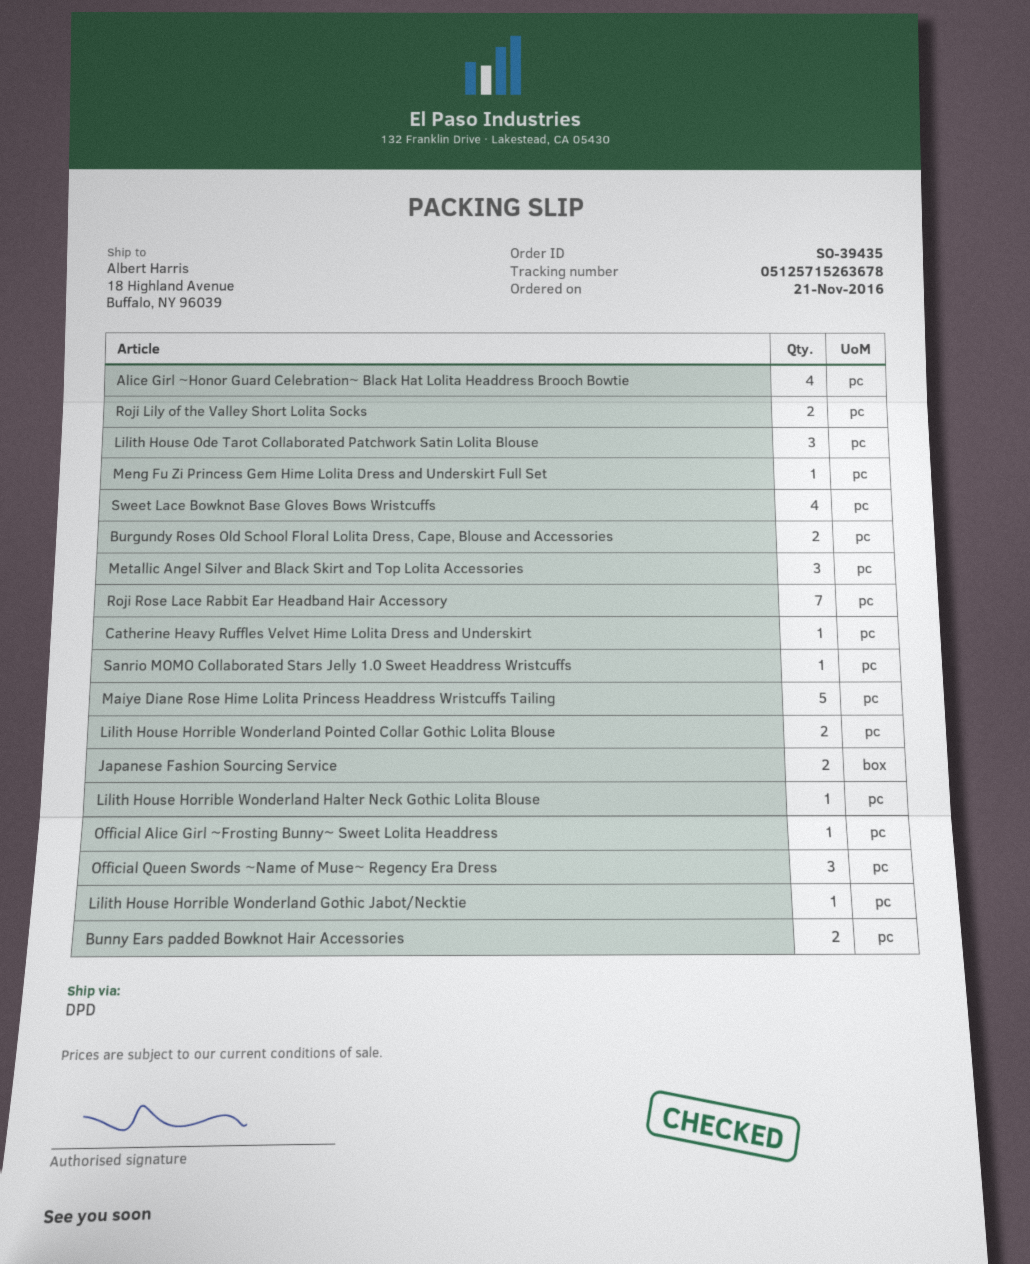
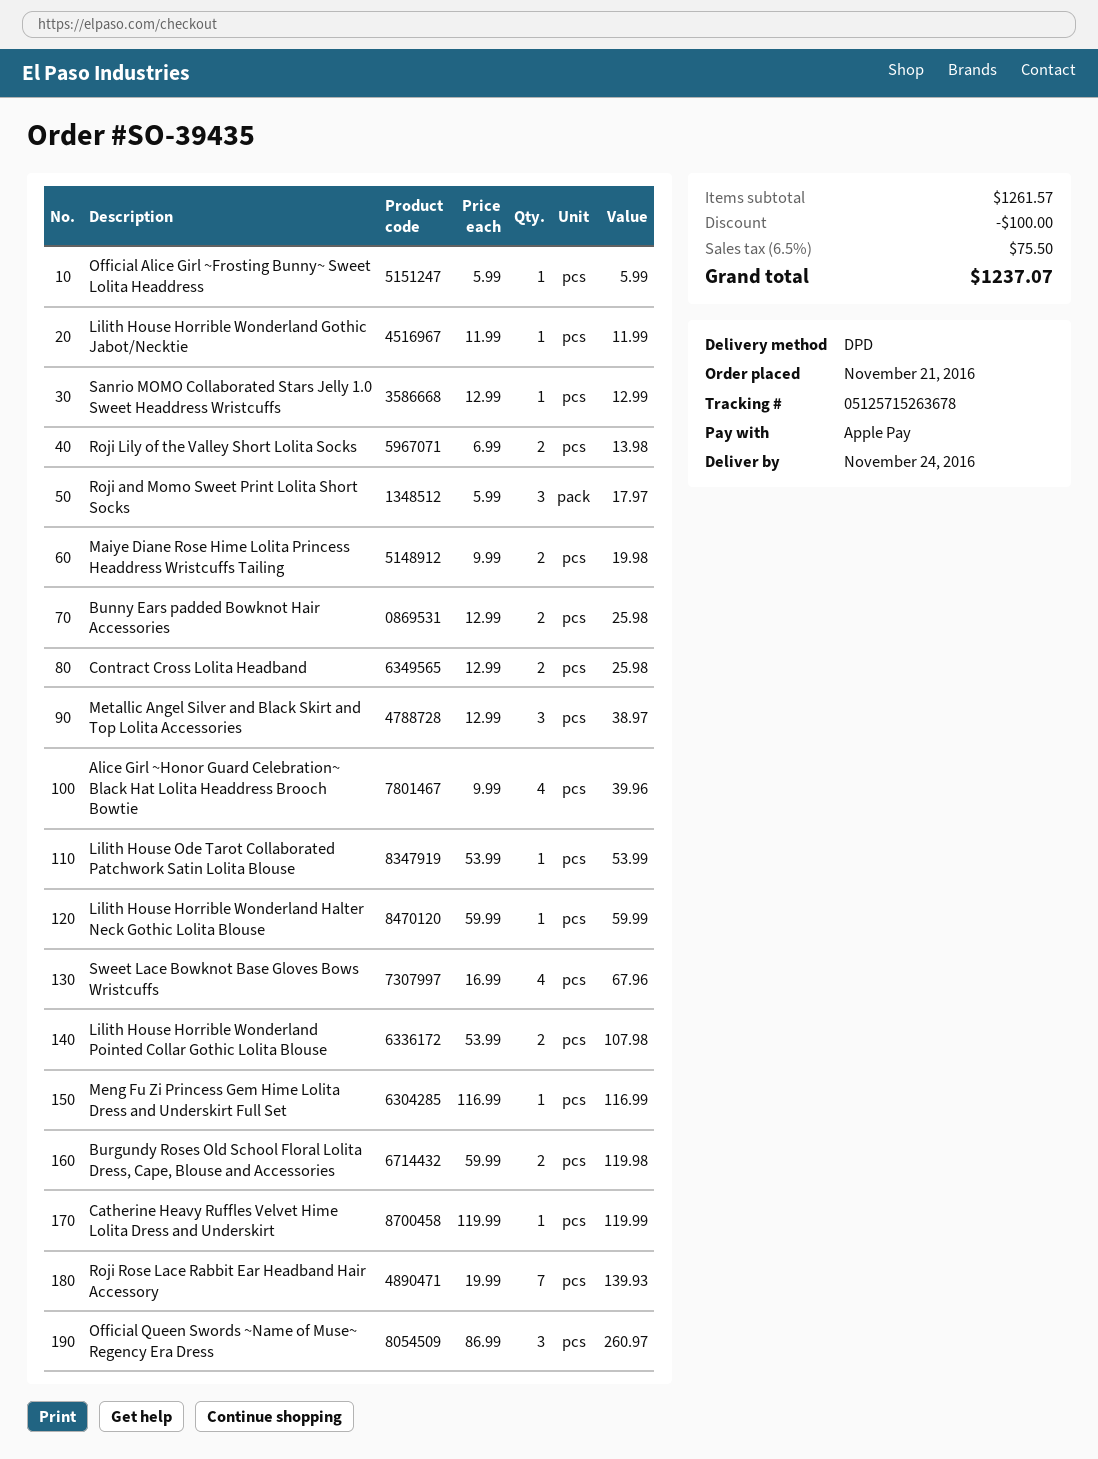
Lilith House Ode Tarot Collaborated Patchwork Satin Lolita Blouse: 3 -> 1
Maiye Diane Rose Hime Lolita Princess Headdress Wristcuffs Tailing: 5 -> 2
Japanese Fashion Sourcing Service: 2 -> none
Roji and Momo Sweet Print Lolita Short Socks: none -> 3
Contract Cross Lolita Headband: none -> 2

